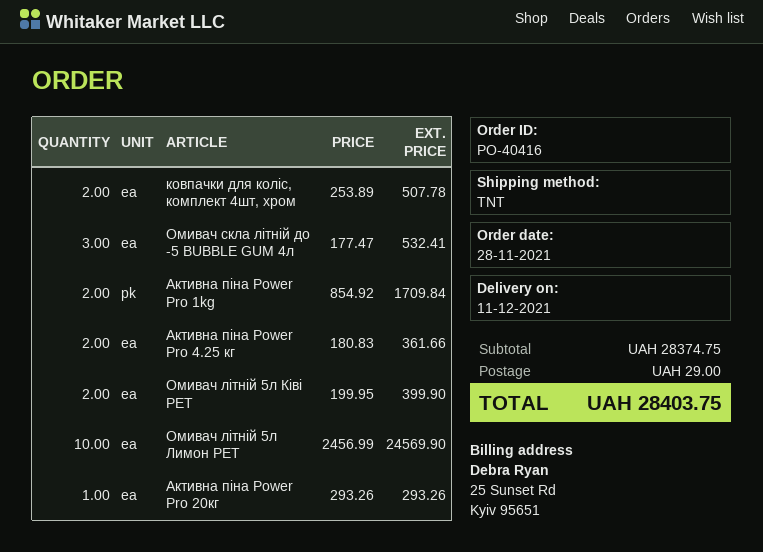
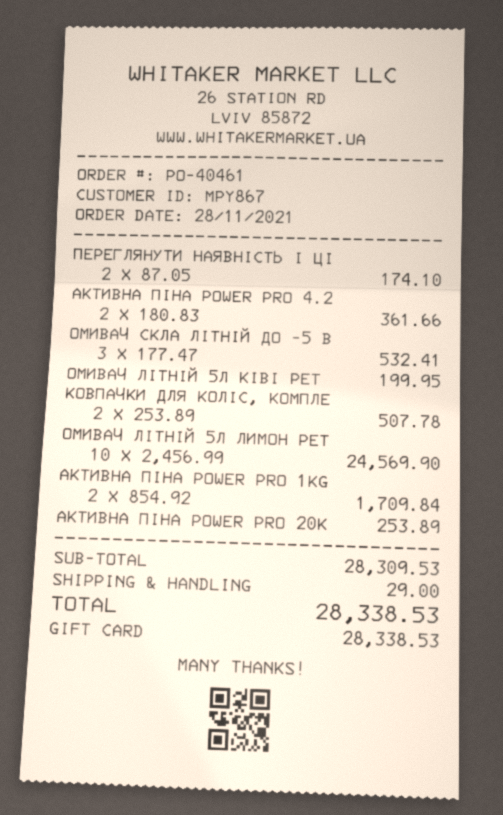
order number: PO-40416 -> PO-40461
Омивач літній 5л Ківі PET: 2 x 199.95 = 399.90 -> 1 x 199.95 = 199.95
Активна піна Power Pro 20кг: 1 x 293.26 = 293.26 -> 1 x 253.89 = 253.89
ПЕРЕГЛЯНУТИ НАЯВНІСТЬ І ЦІ: none -> 2 x 87.05 = 174.10
subtotal: 28374.75 -> 28309.53
total: 28403.75 -> 28338.53

